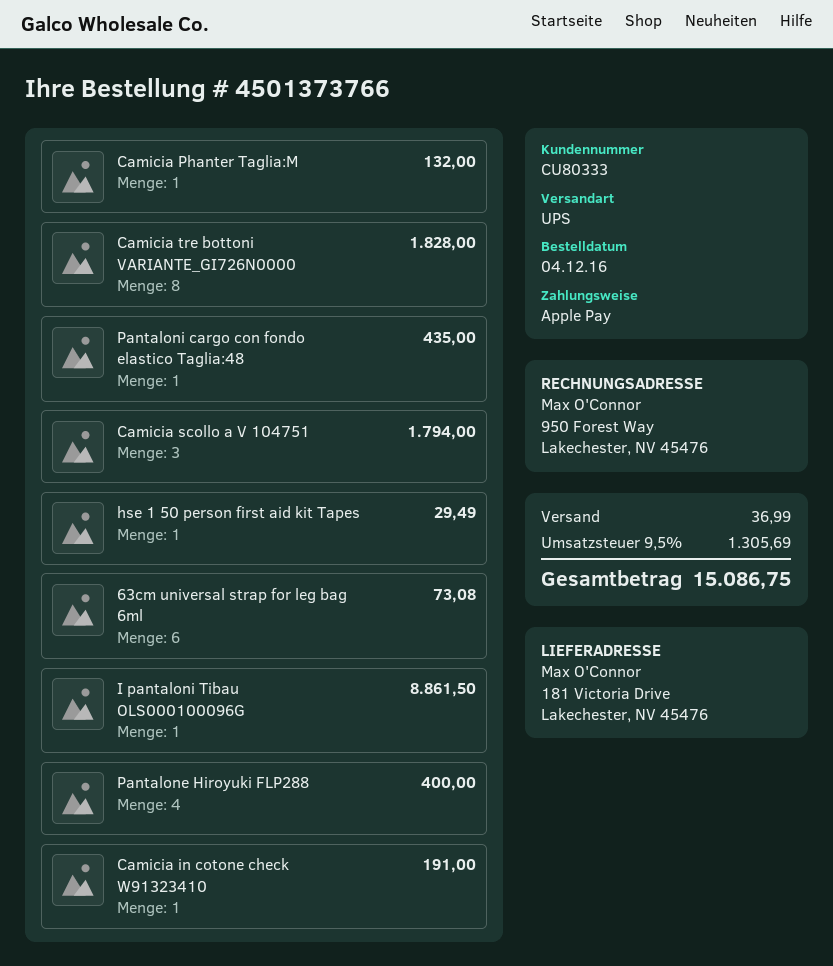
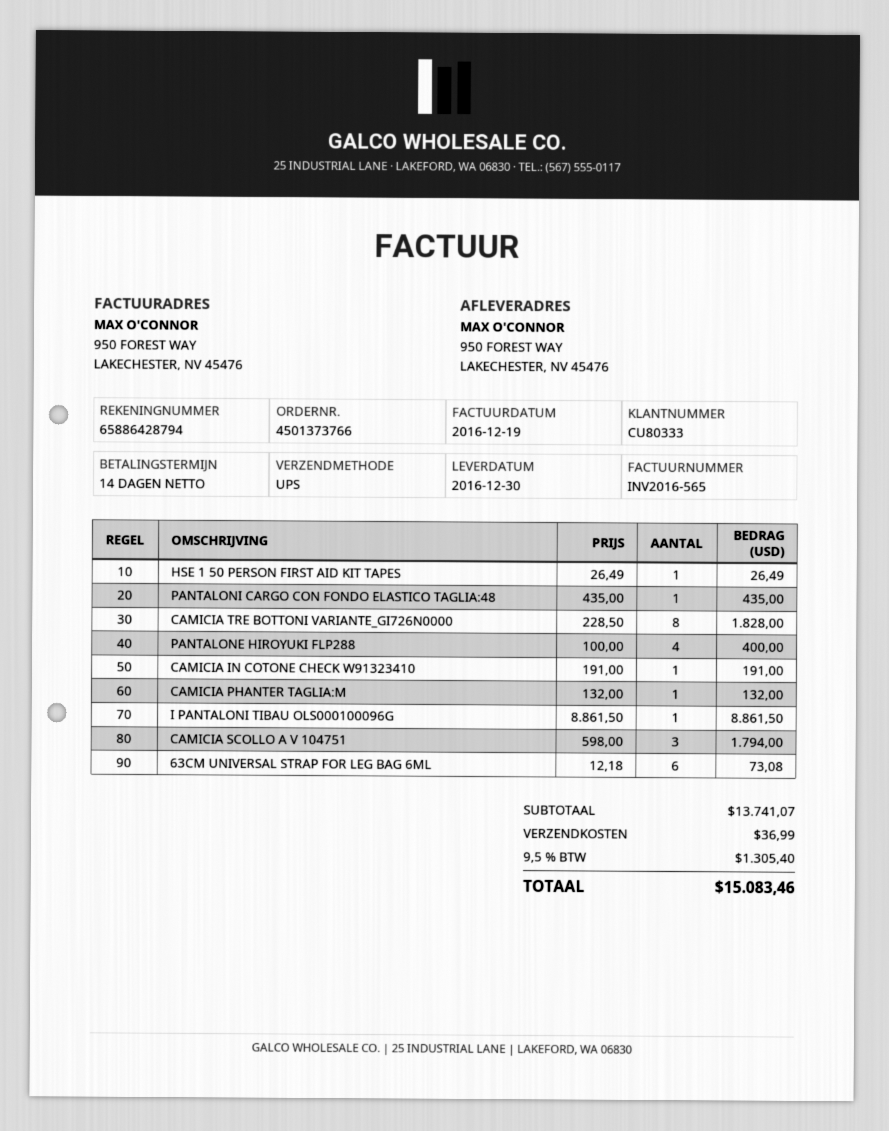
ship to: 181 Victoria Drive, Lakechester, NV 45476 -> 950 FOREST WAY, LAKECHESTER, NV 45476
hse 1 50 person first aid kit Tapes: 1 for 29.49 -> 1 for 26.49
tax: 9.5% = 1305.69 -> 9.5% = 1305.40
total: 15086.75 -> 15083.46

